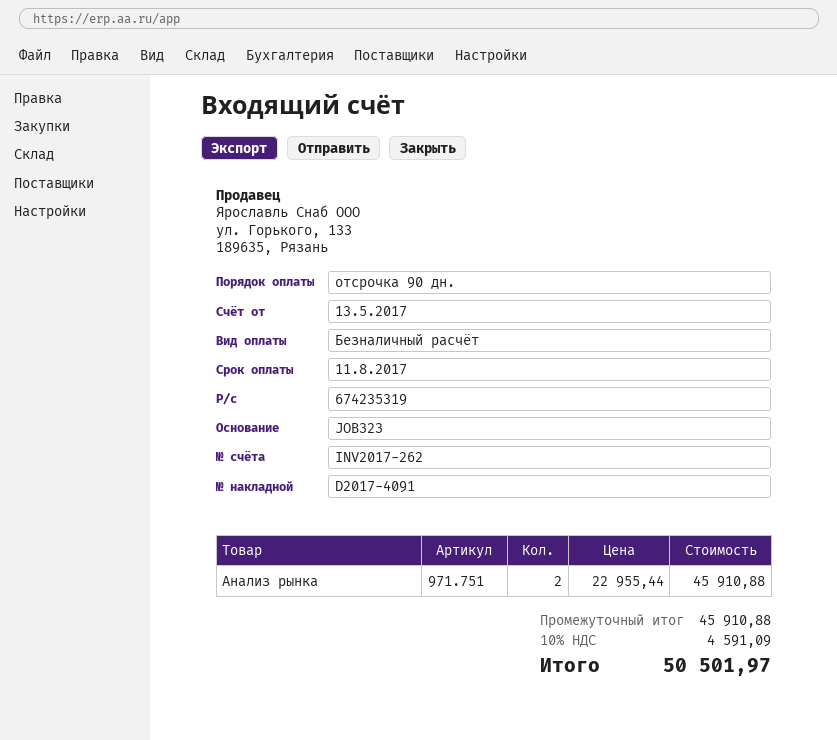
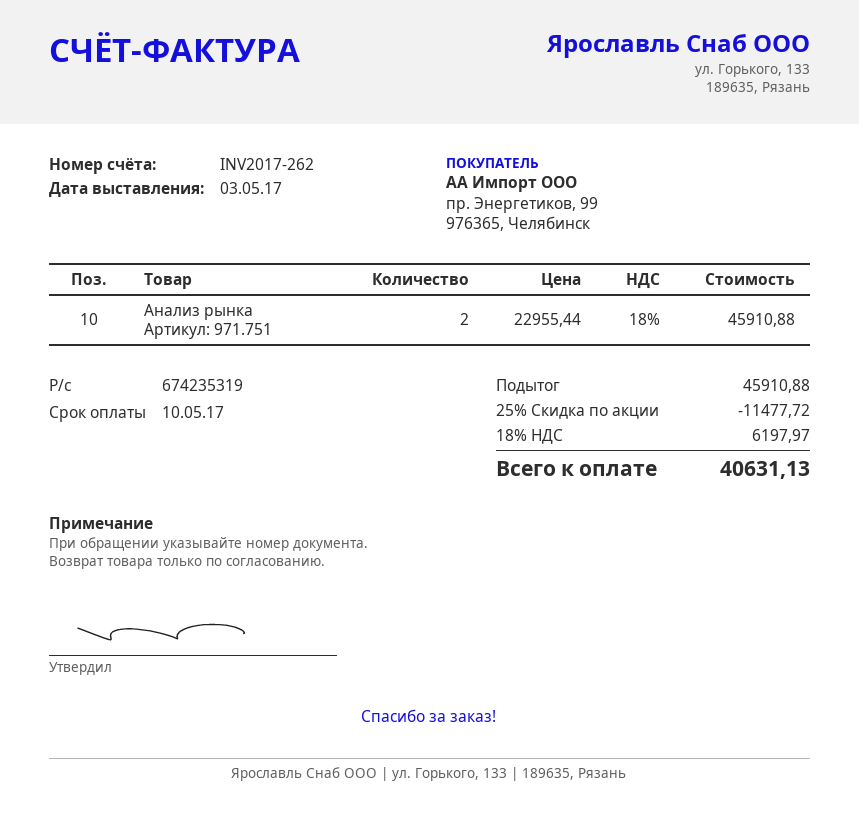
invoice date: 2017-05-13 -> 2017-05-03
due date: 2017-08-11 -> 2017-05-10
discount: none -> 25% = 11477.72
tax: 10% = 4591.09 -> 18% = 6197.97
total: 50501.97 -> 40631.13

